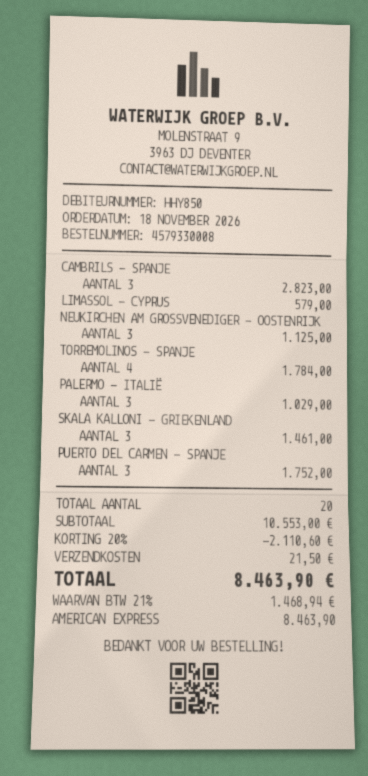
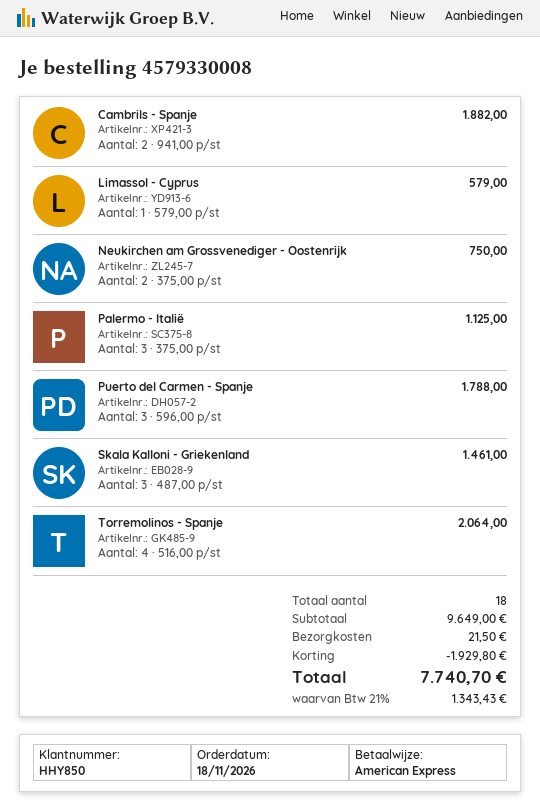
CAMBRILS - SPANJE: 3 for 2823.00 -> 2 for 1882.00
NEUKIRCHEN AM GROSSVENEDIGER - OOSTENRIJK: 3 for 1125.00 -> 2 for 750.00
TORREMOLINOS - SPANJE: 4 for 1784.00 -> 4 for 2064.00
PALERMO - ITALIË: 3 for 1029.00 -> 3 for 1125.00
PUERTO DEL CARMEN - SPANJE: 3 for 1752.00 -> 3 for 1788.00
total quantity: 20 -> 18
subtotal: 10553.00 -> 9649.00
discount: 2110.60 -> 1929.80
tax: 21% = 1468.94 -> 21% = 1343.43
total: 8463.90 -> 7740.70

